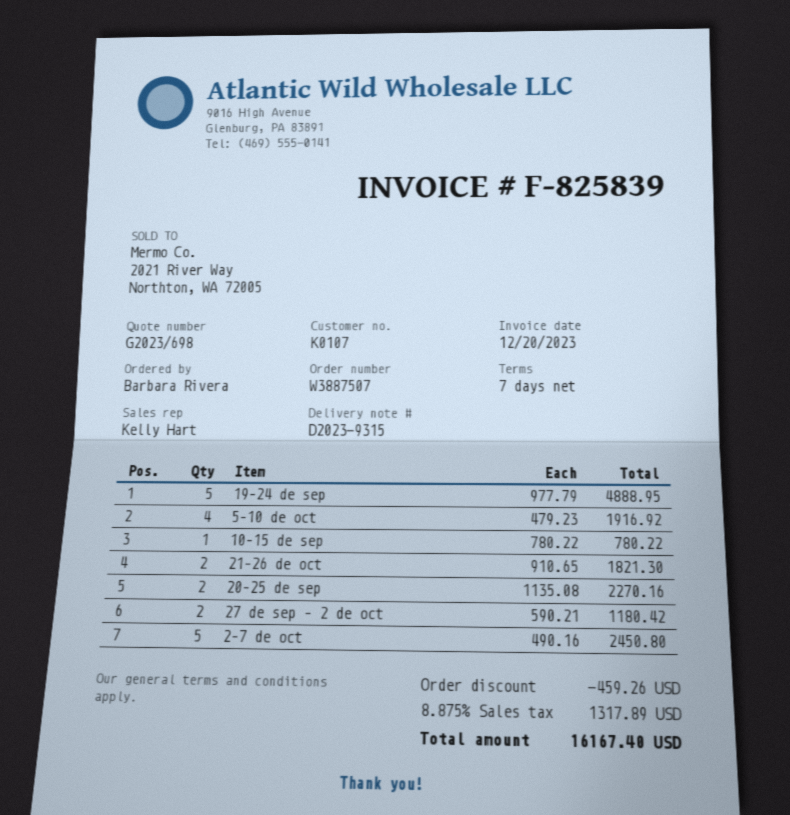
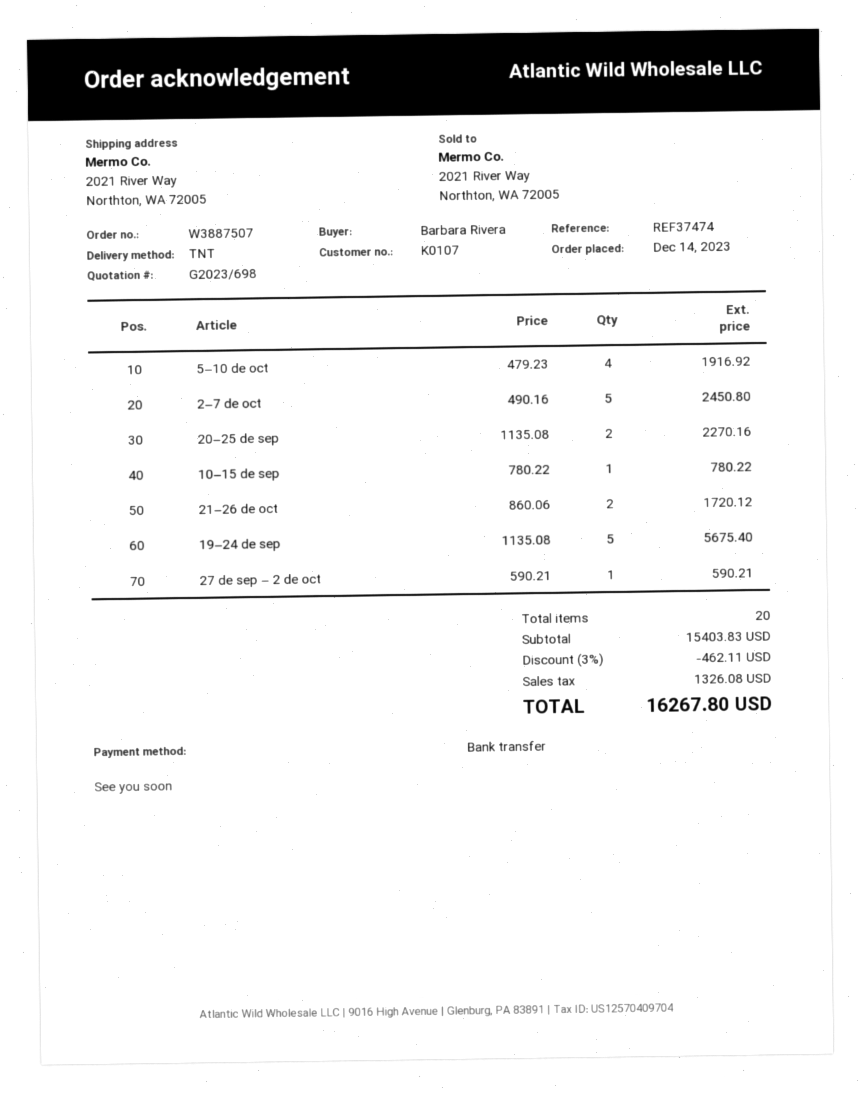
19–24 de sep: 5 x 977.79 = 4888.95 -> 5 x 1135.08 = 5675.40
21–26 de oct: 2 x 910.65 = 1821.30 -> 2 x 860.06 = 1720.12
27 de sep – 2 de oct: 2 x 590.21 = 1180.42 -> 1 x 590.21 = 590.21
discount: 459.26 -> 462.11
tax: 1317.89 -> 1326.08
total: 16167.40 -> 16267.80

